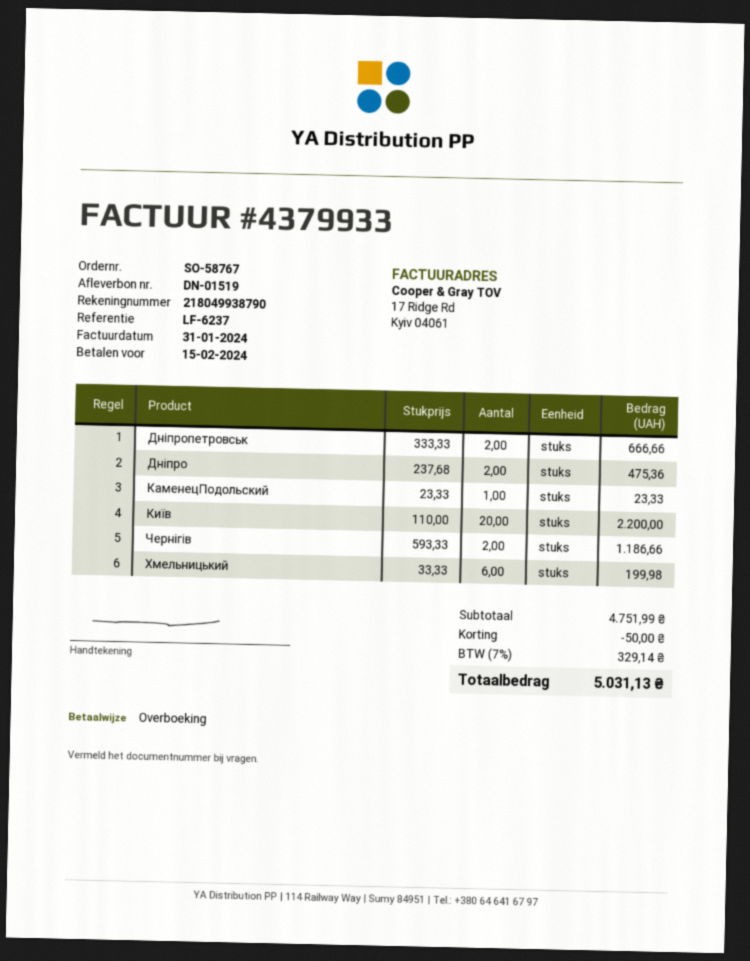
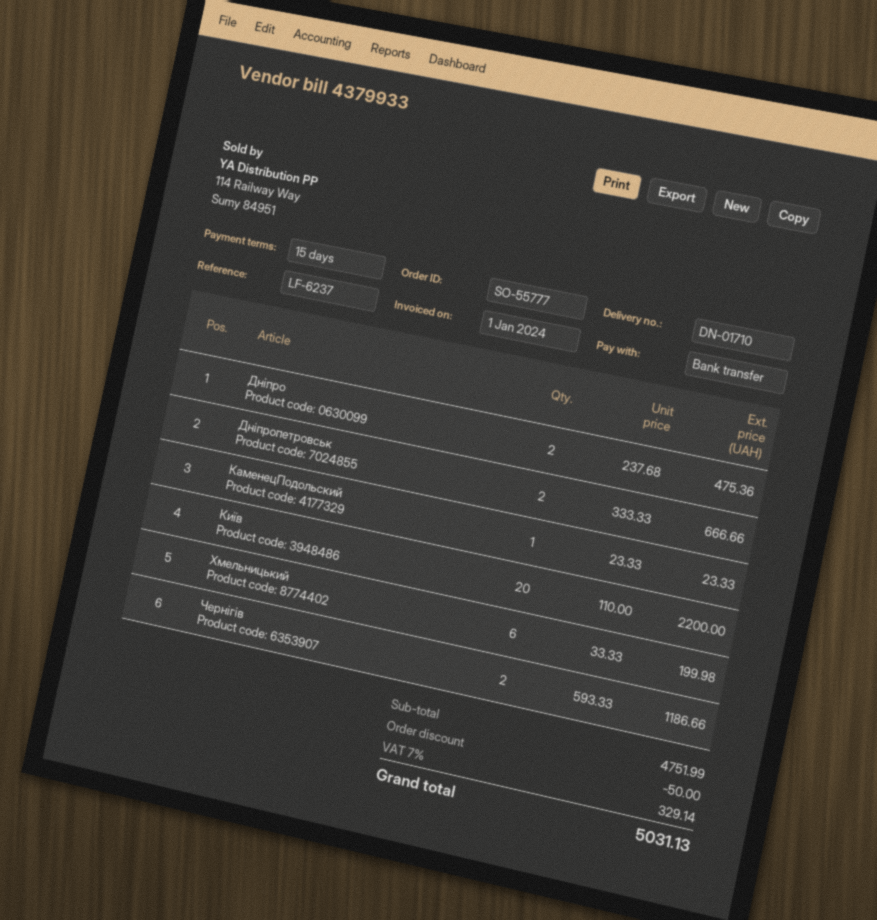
order number: SO-58767 -> SO-55777
delivery note number: DN-01519 -> DN-01710
invoice date: 2024-01-31 -> 2024-01-01

